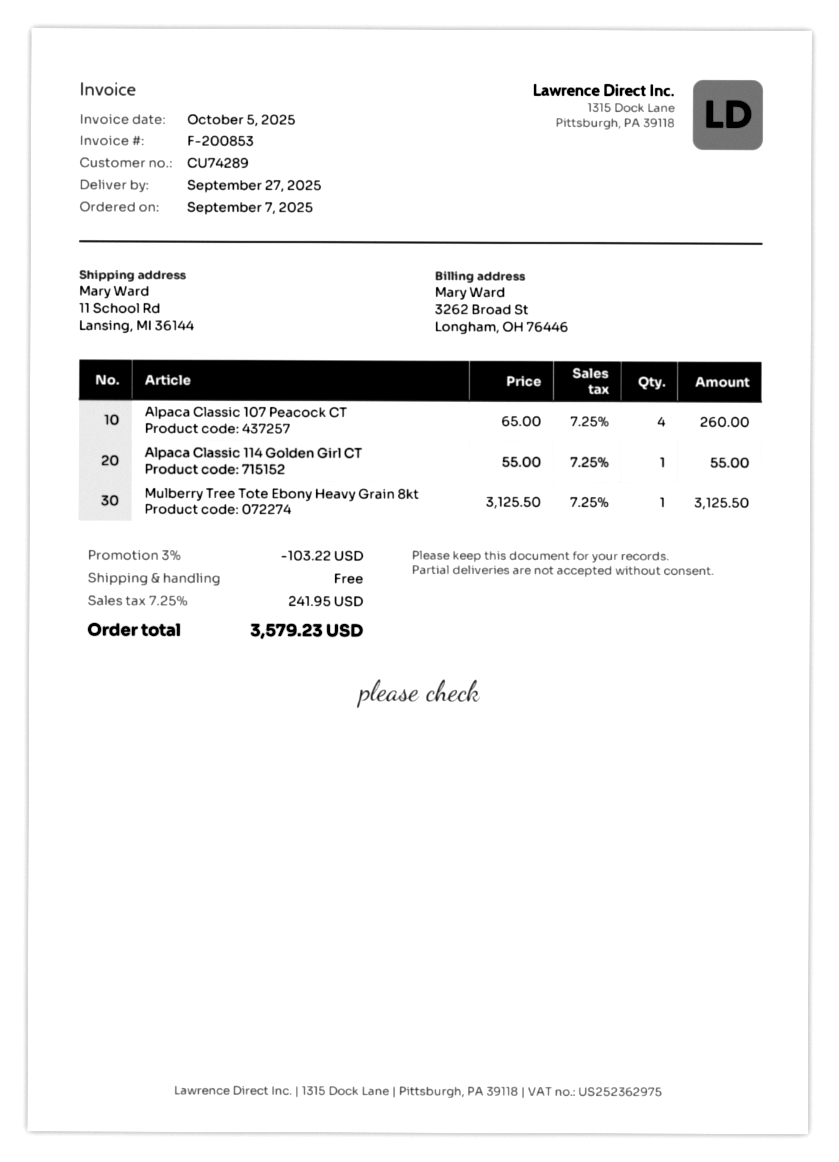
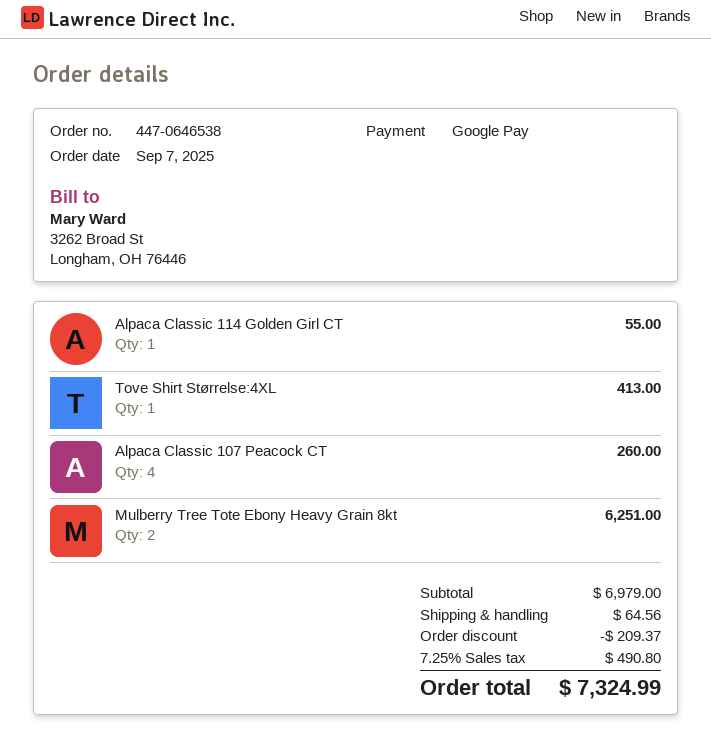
Mulberry Tree Tote Ebony Heavy Grain 8kt: 1 for 3125.50 -> 2 for 6251.00
Tove Shirt Størrelse:4XL: none -> 1 for 413.00
discount: 103.22 -> 209.37
shipping: 0.00 -> 64.56
tax: 7.25% = 241.95 -> 7.25% = 490.80
total: 3579.23 -> 7324.99

